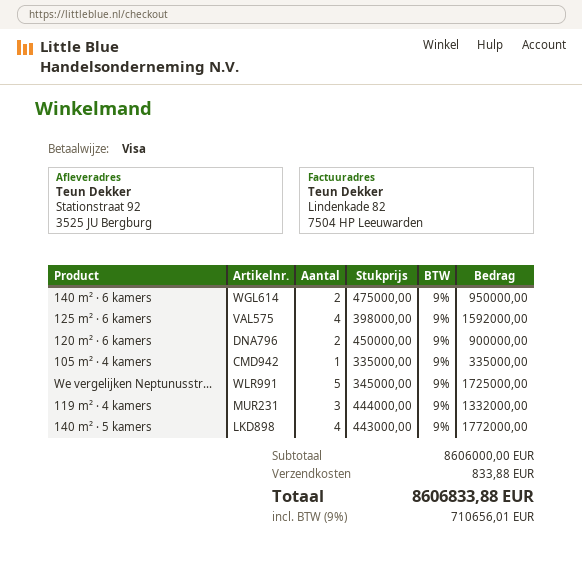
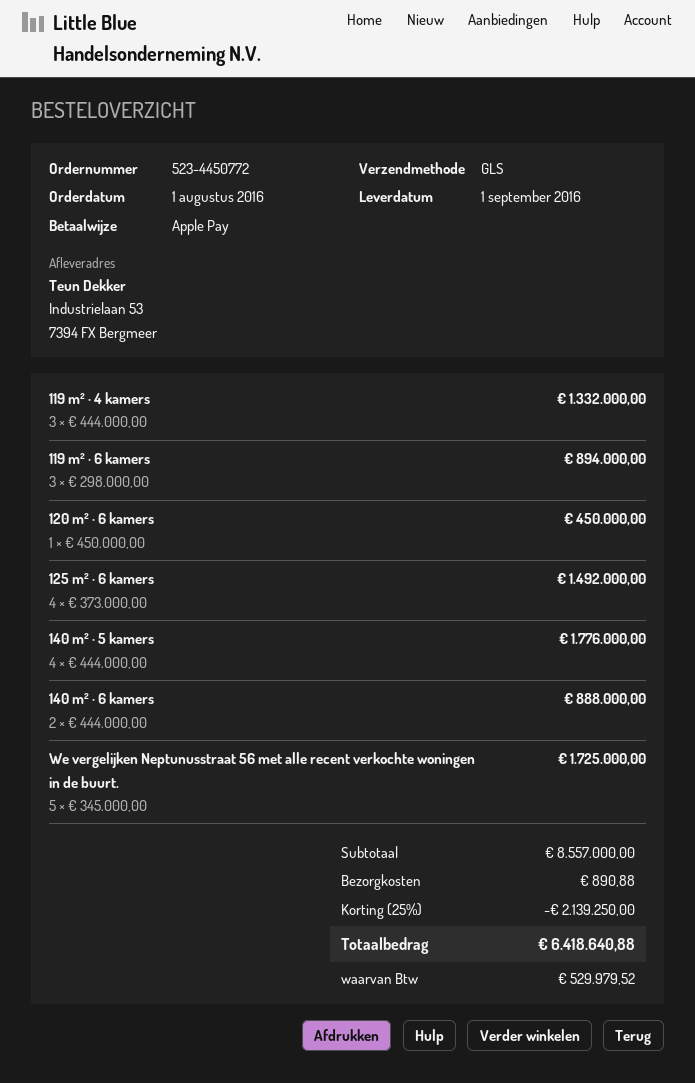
payment method: Visa -> Apple Pay
ship to: Stationstraat 92, 3525 JU Bergburg -> Industrielaan 53, 7394 FX Bergmeer
140 m² · 6 kamers: 2 x 475000.00 = 950000.00 -> 2 x 444000.00 = 888000.00
125 m² · 6 kamers: 4 x 398000.00 = 1592000.00 -> 4 x 373000.00 = 1492000.00
120 m² · 6 kamers: 2 x 450000.00 = 900000.00 -> 1 x 450000.00 = 450000.00
105 m² · 4 kamers: 1 x 335000.00 = 335000.00 -> none
140 m² · 5 kamers: 4 x 443000.00 = 1772000.00 -> 4 x 444000.00 = 1776000.00
119 m² · 6 kamers: none -> 3 x 298000.00 = 894000.00
subtotal: 8606000.00 -> 8557000.00
discount: none -> 25% = 2139250.00
shipping: 833.88 -> 890.88
tax: 710656.01 -> 529979.52
total: 8606833.88 -> 6418640.88

